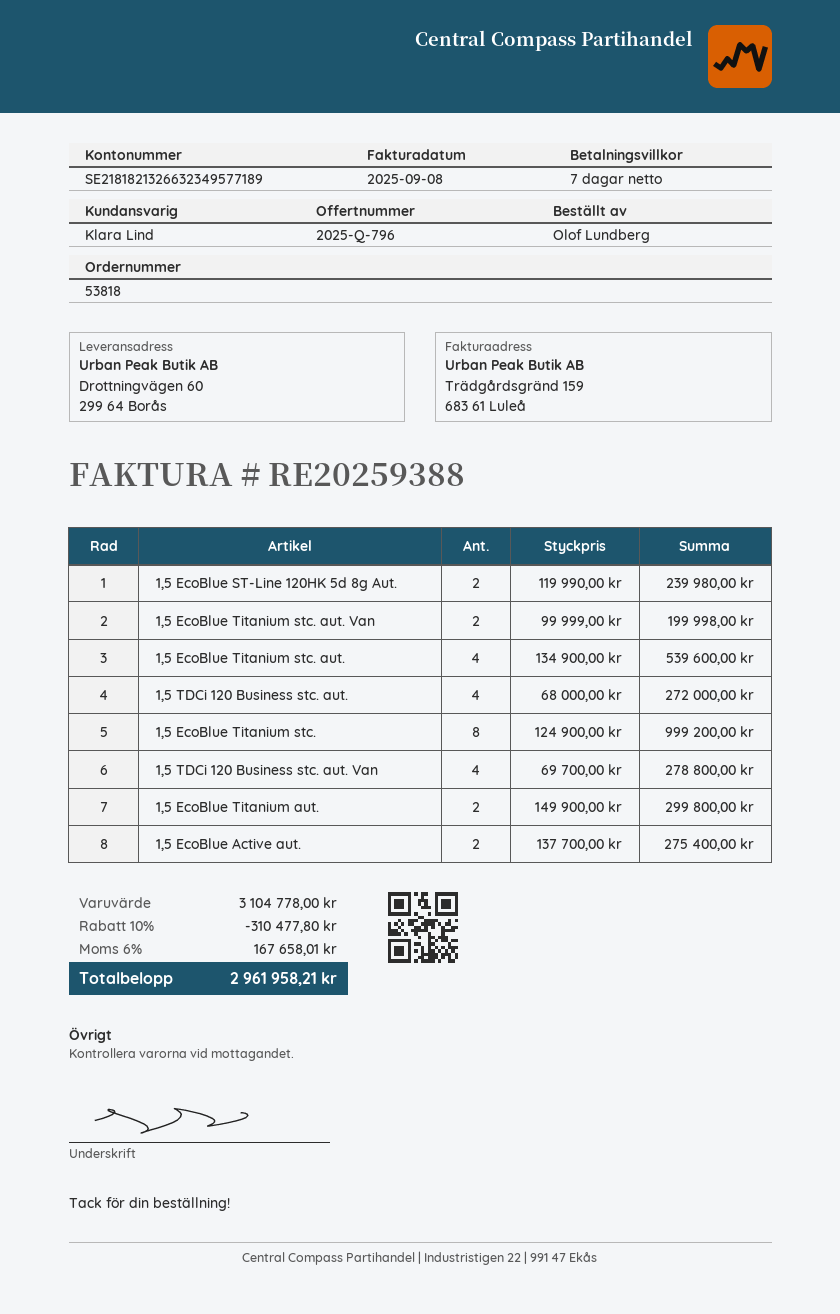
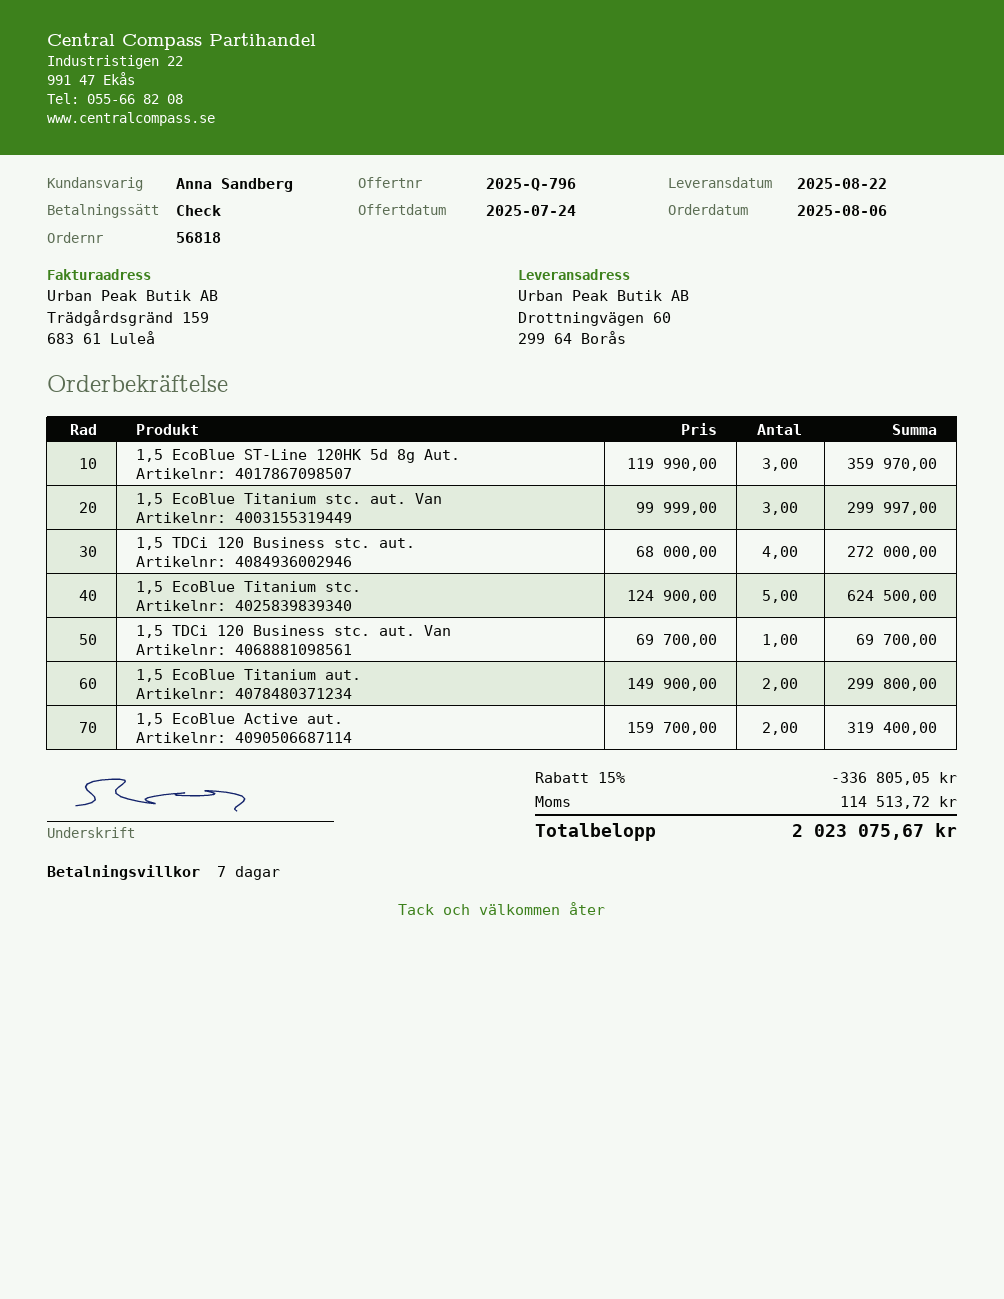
order number: 53818 -> 56818
sales rep: Klara Lind -> Anna Sandberg
1,5 EcoBlue ST-Line 120HK 5d 8g Aut.: 2 x 119990.00 = 239980.00 -> 3 x 119990.00 = 359970.00
1,5 EcoBlue Titanium stc. aut. Van: 2 x 99999.00 = 199998.00 -> 3 x 99999.00 = 299997.00
1,5 EcoBlue Titanium stc. aut.: 4 x 134900.00 = 539600.00 -> none
1,5 EcoBlue Titanium stc.: 8 x 124900.00 = 999200.00 -> 5 x 124900.00 = 624500.00
1,5 TDCi 120 Business stc. aut. Van: 4 x 69700.00 = 278800.00 -> 1 x 69700.00 = 69700.00
1,5 EcoBlue Active aut.: 2 x 137700.00 = 275400.00 -> 2 x 159700.00 = 319400.00
discount: 10% = 310477.80 -> 15% = 336805.05
tax: 167658.01 -> 114513.72
total: 2961958.21 -> 2023075.67

